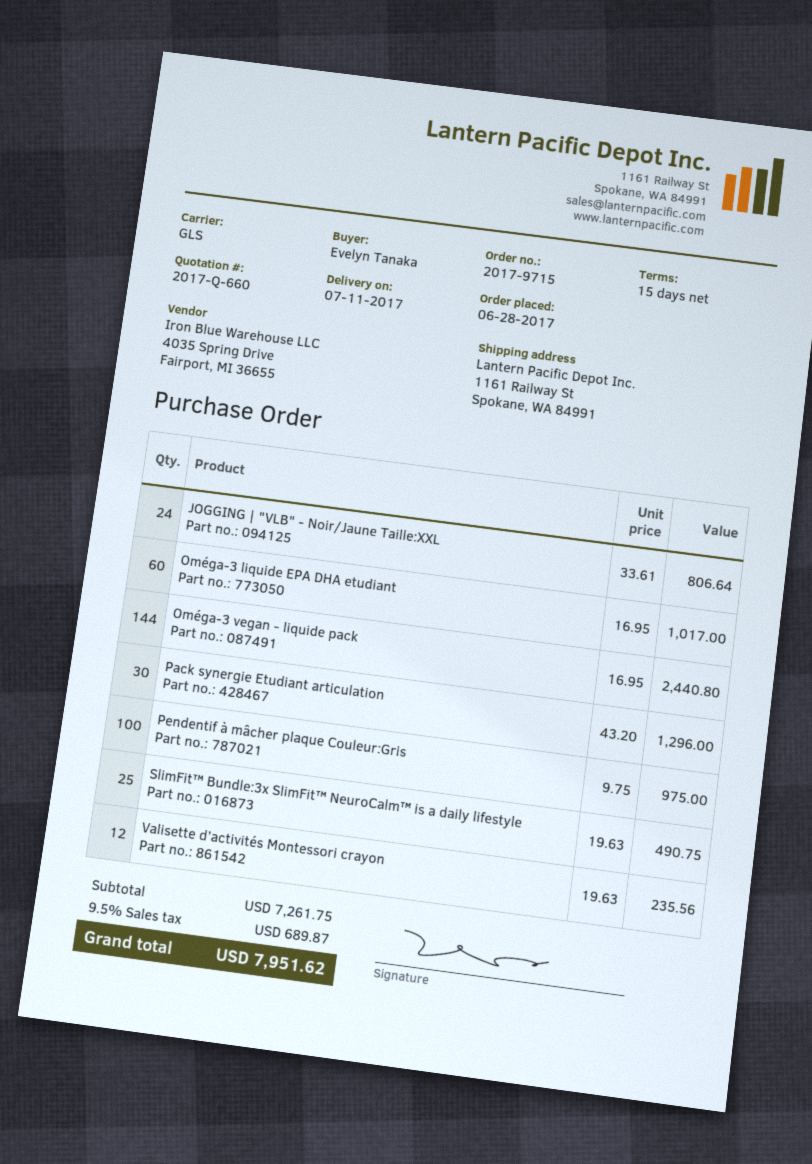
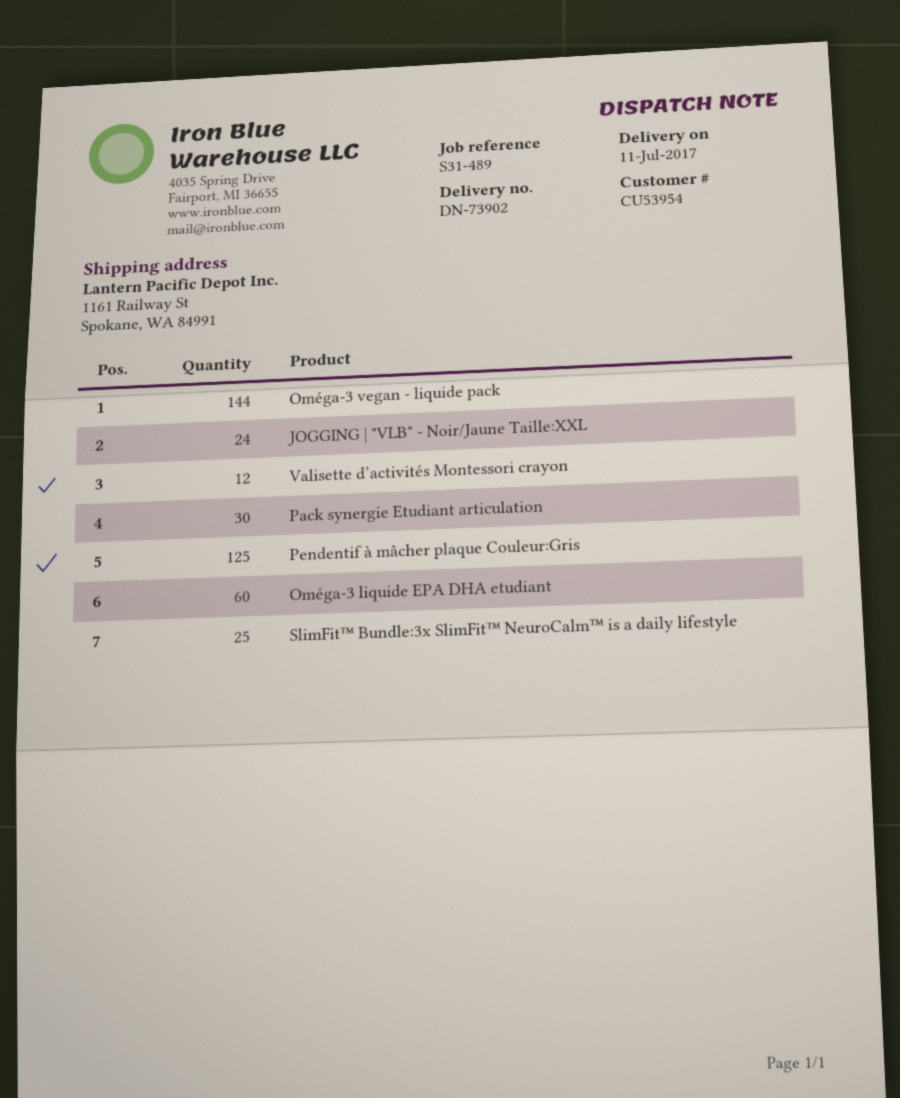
Pendentif à mâcher plaque Couleur:Gris: 100 -> 125

